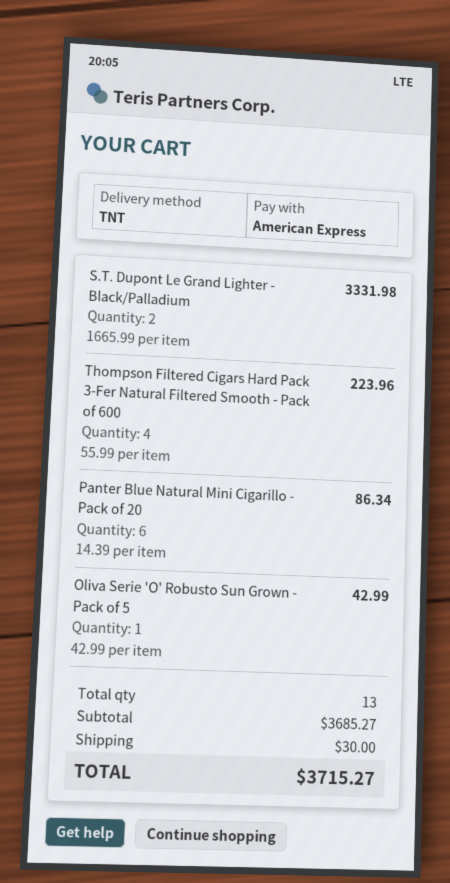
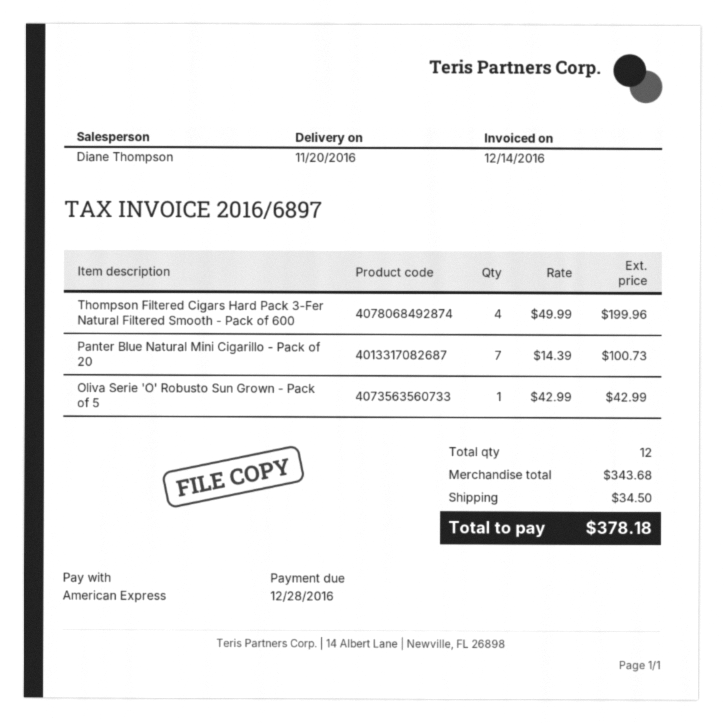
S.T. Dupont Le Grand Lighter - Black/Palladium: 2 x 1665.99 = 3331.98 -> none
Thompson Filtered Cigars Hard Pack 3-Fer Natural Filtered Smooth - Pack of 600: 4 x 55.99 = 223.96 -> 4 x 49.99 = 199.96
Panter Blue Natural Mini Cigarillo - Pack of 20: 6 x 14.39 = 86.34 -> 7 x 14.39 = 100.73
total quantity: 13 -> 12
subtotal: 3685.27 -> 343.68
shipping: 30.00 -> 34.50
total: 3715.27 -> 378.18

